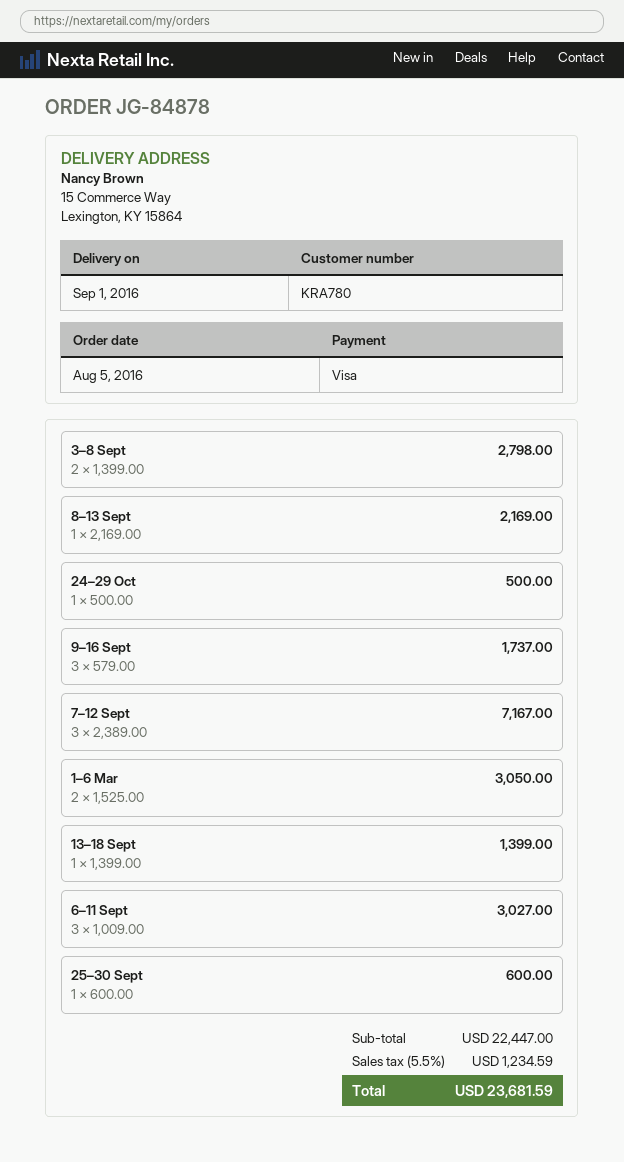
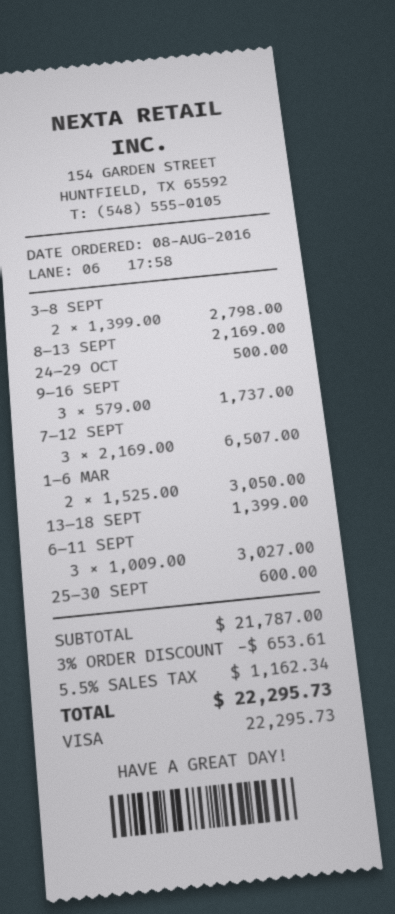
order date: 2016-08-05 -> 2016-08-08
7–12 Sept: 3 x 2389.00 = 7167.00 -> 3 x 2169.00 = 6507.00
subtotal: 22447.00 -> 21787.00
discount: none -> 3% = 653.61
tax: 5.5% = 1234.59 -> 5.5% = 1162.34
total: 23681.59 -> 22295.73

